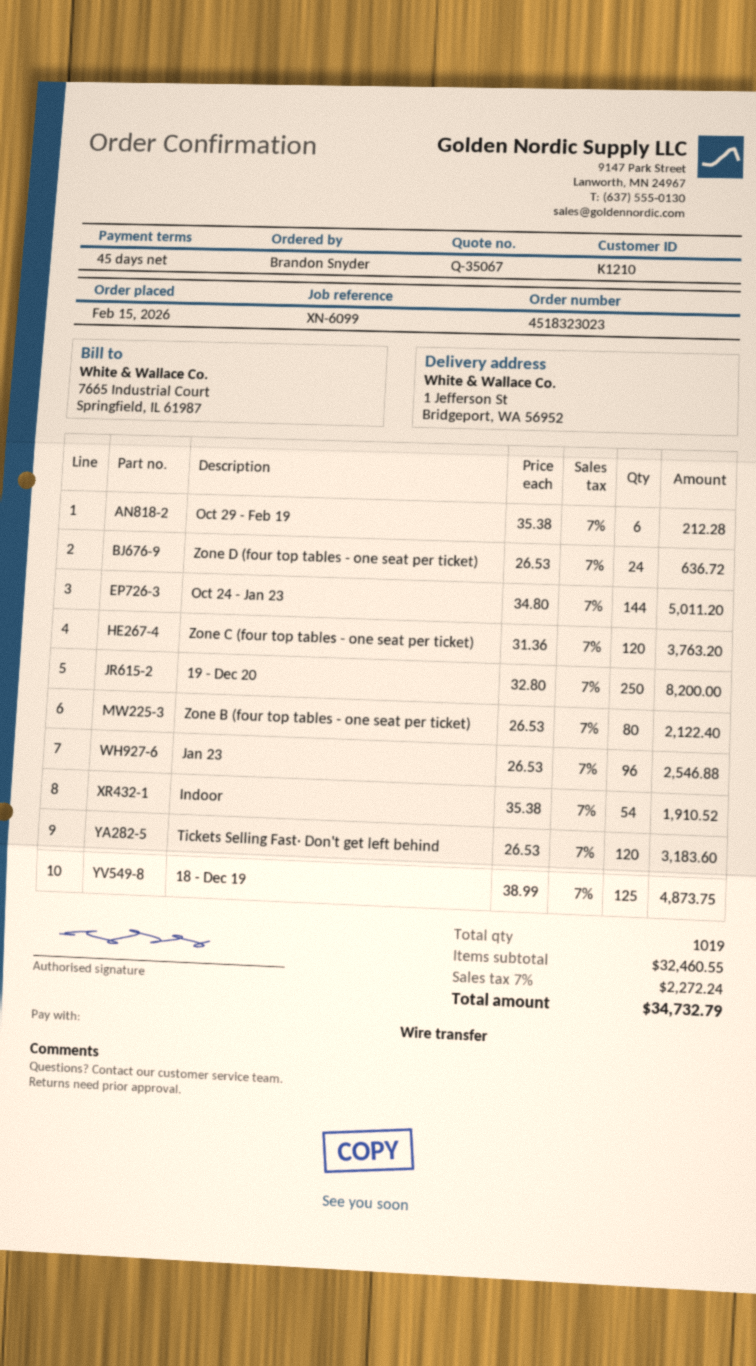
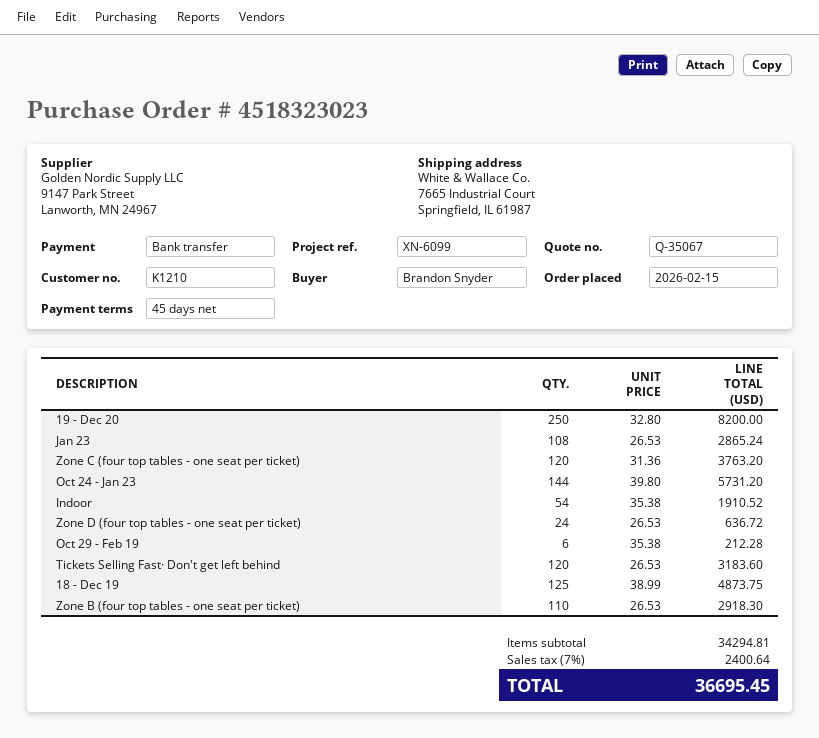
ship to: 1 Jefferson St, Bridgeport, WA 56952 -> 7665 Industrial Court, Springfield, IL 61987
Oct 24 - Jan 23: 144 x 34.80 = 5011.20 -> 144 x 39.80 = 5731.20
Zone B (four top tables - one seat per ticket): 80 x 26.53 = 2122.40 -> 110 x 26.53 = 2918.30
Jan 23: 96 x 26.53 = 2546.88 -> 108 x 26.53 = 2865.24
subtotal: 32460.55 -> 34294.81
tax: 7% = 2272.24 -> 7% = 2400.64
total: 34732.79 -> 36695.45

